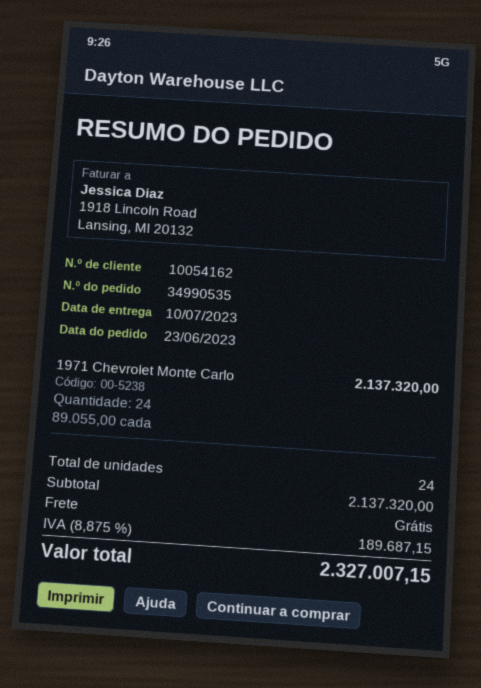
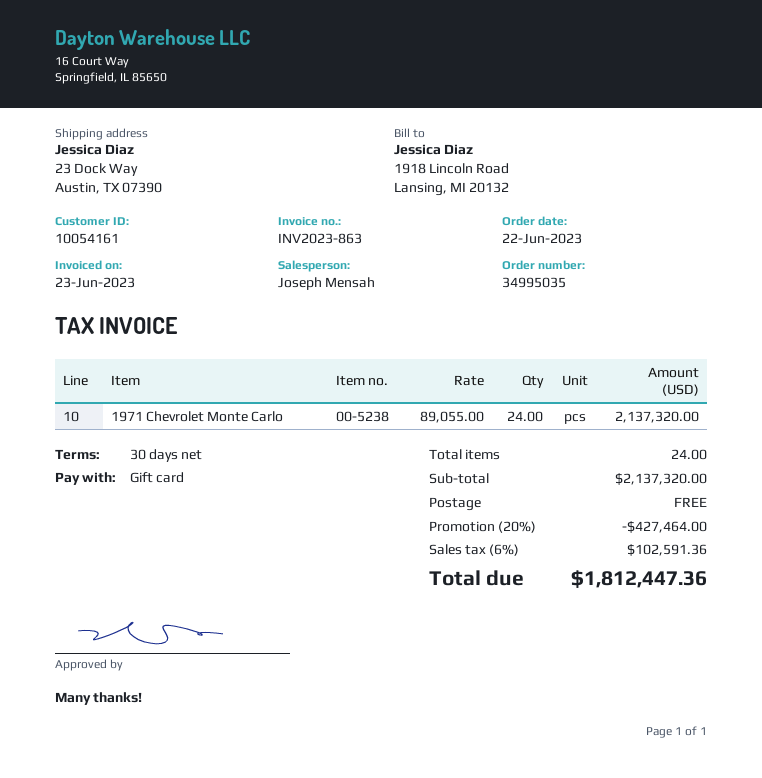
order number: 34990535 -> 34995035
order date: 2023-06-23 -> 2023-06-22
customer number: 10054162 -> 10054161
discount: none -> 20% = 427464.00
tax: 8.875% = 189687.15 -> 6% = 102591.36
total: 2327007.15 -> 1812447.36

